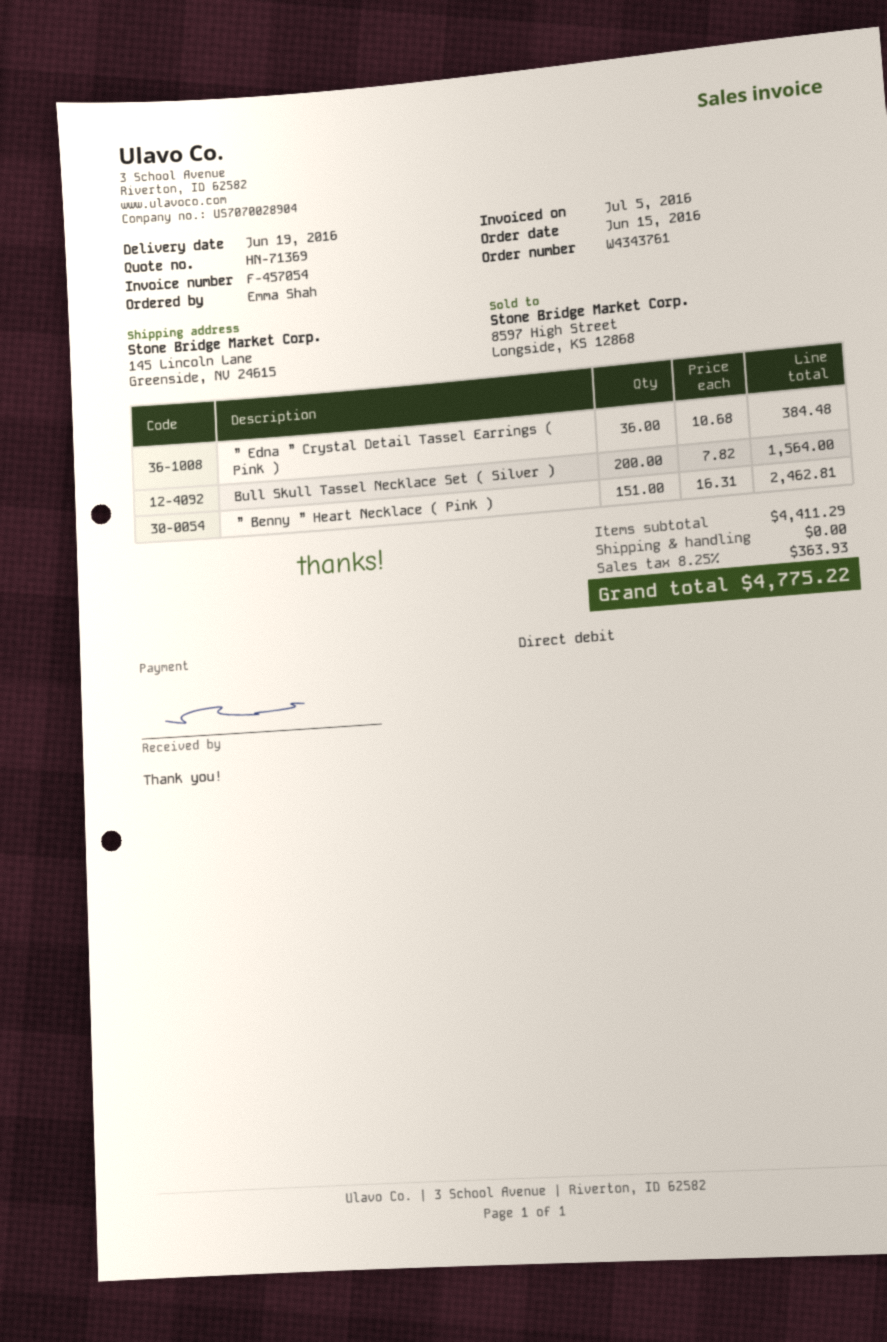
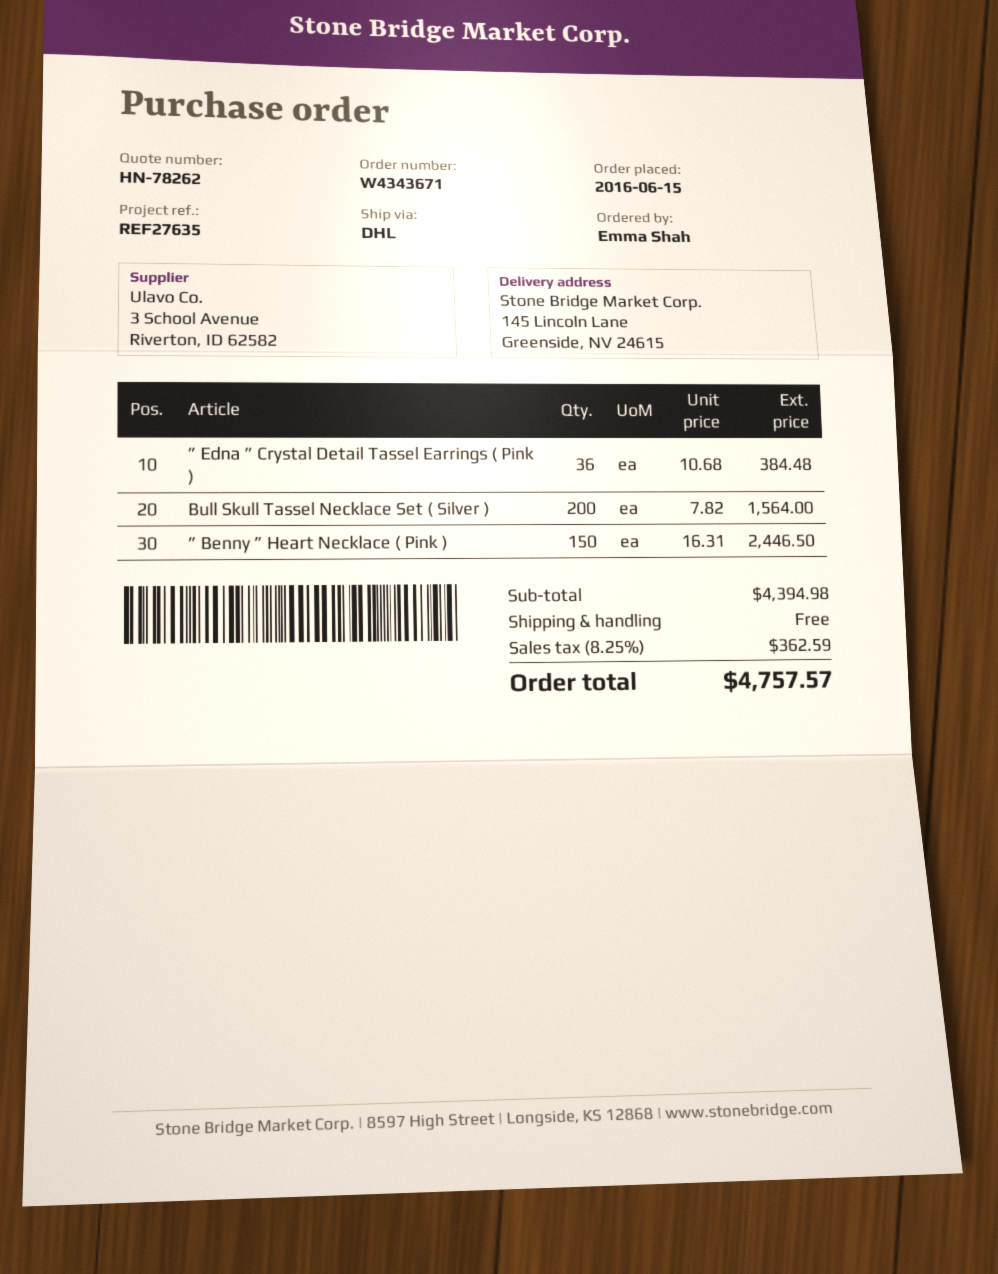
quote number: HN-71369 -> HN-78262
order number: W4343761 -> W4343671
” Benny ” Heart Necklace ( Pink ): 151 x 16.31 = 2462.81 -> 150 x 16.31 = 2446.50
subtotal: 4411.29 -> 4394.98
tax: 8.25% = 363.93 -> 8.25% = 362.59
total: 4775.22 -> 4757.57

